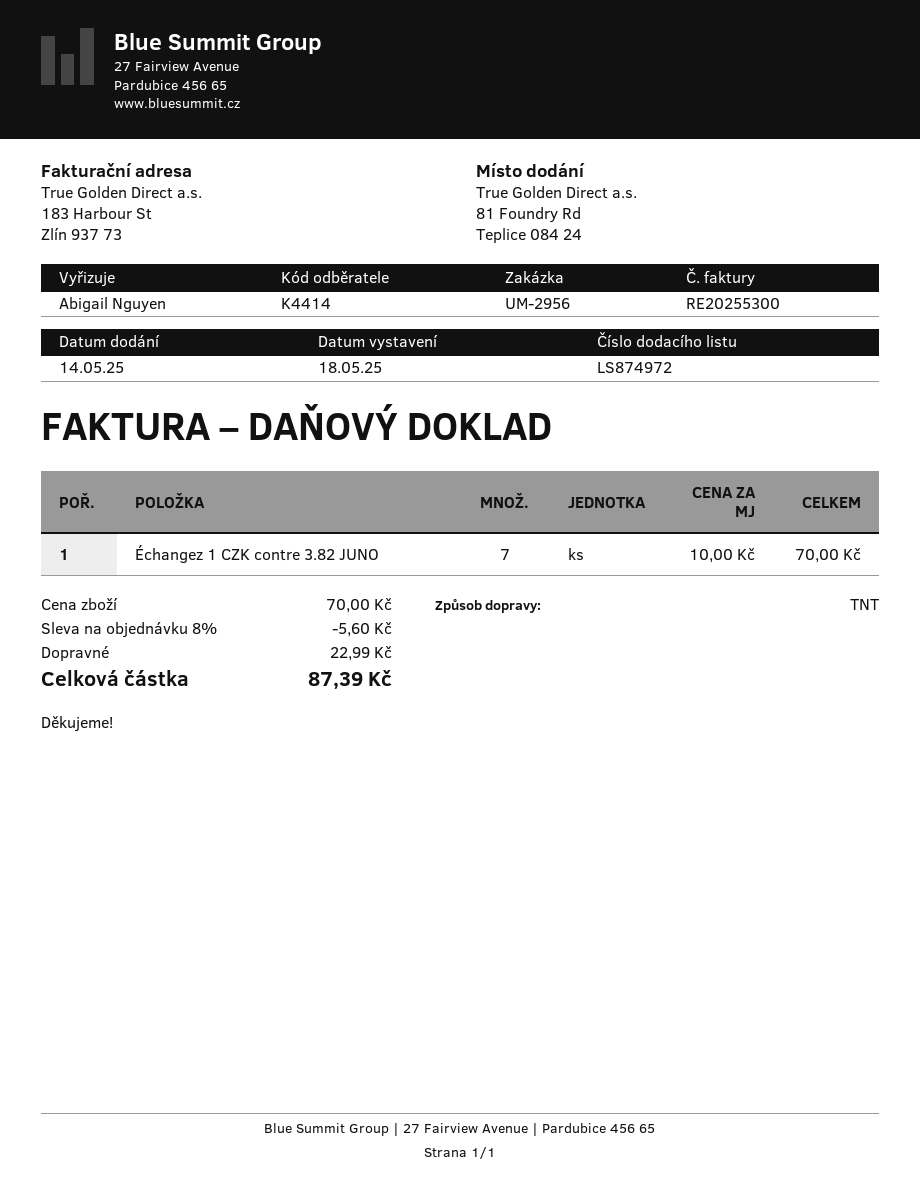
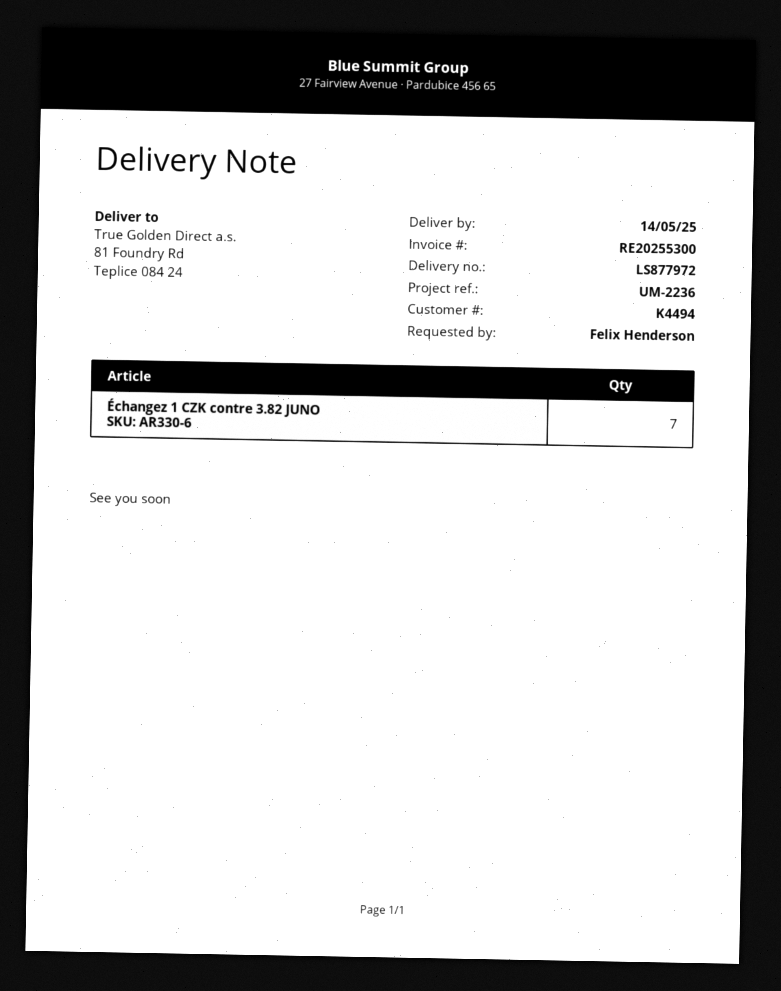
delivery note number: LS874972 -> LS877972
customer number: K4414 -> K4494
reference: UM-2956 -> UM-2236

